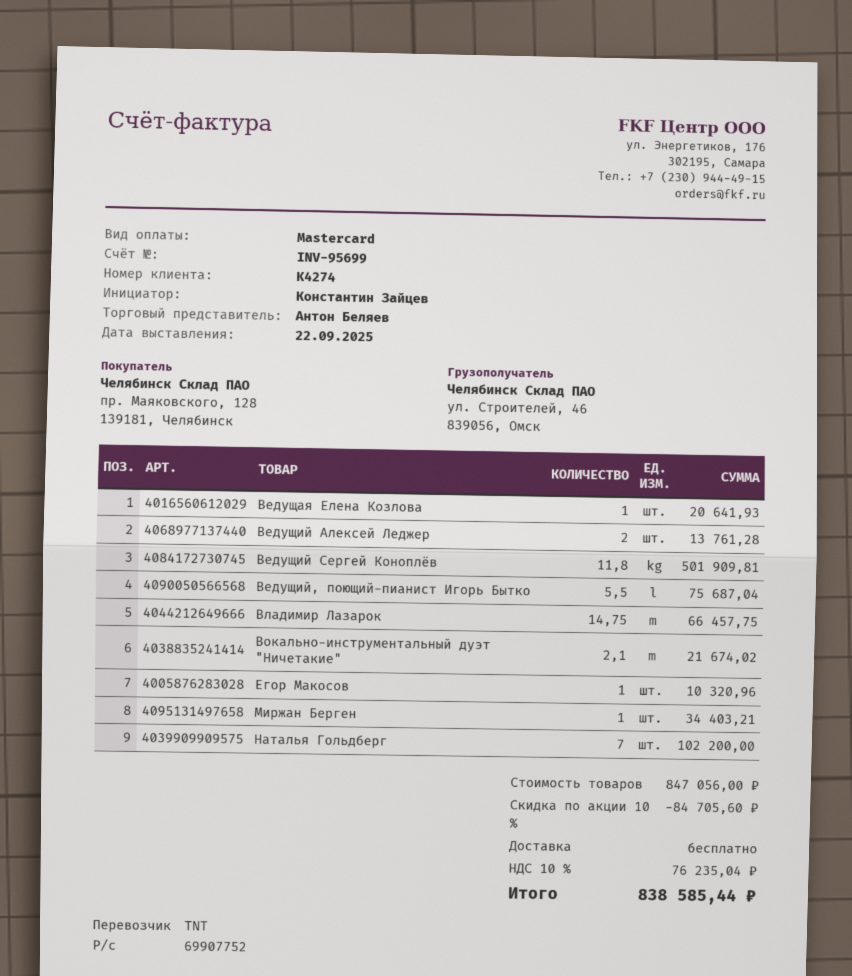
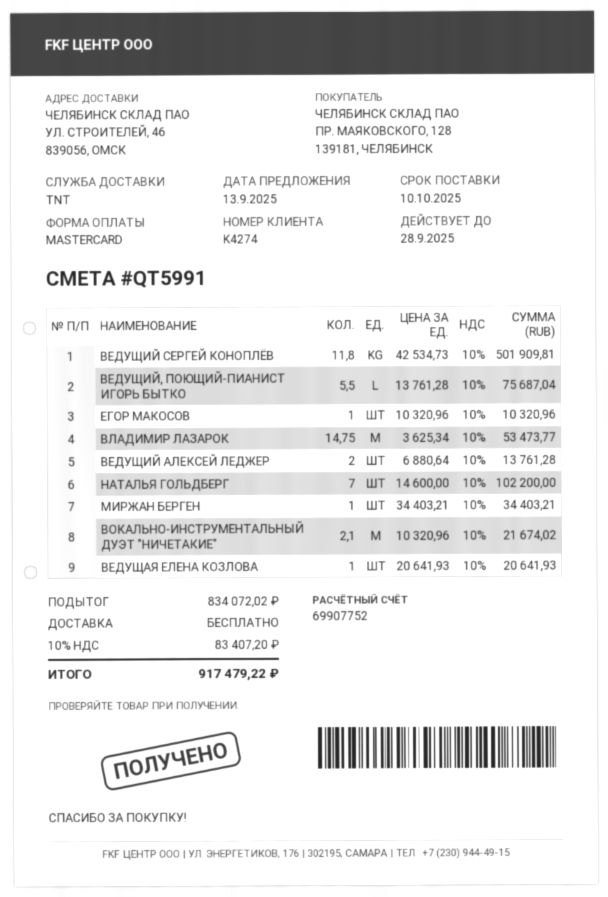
Владимир Лазарок: 14.75 for 66457.75 -> 14.75 for 53473.77
subtotal: 847056.00 -> 834072.02
discount: 10% = 84705.60 -> none
tax: 10% = 76235.04 -> 10% = 83407.20
total: 838585.44 -> 917479.22

